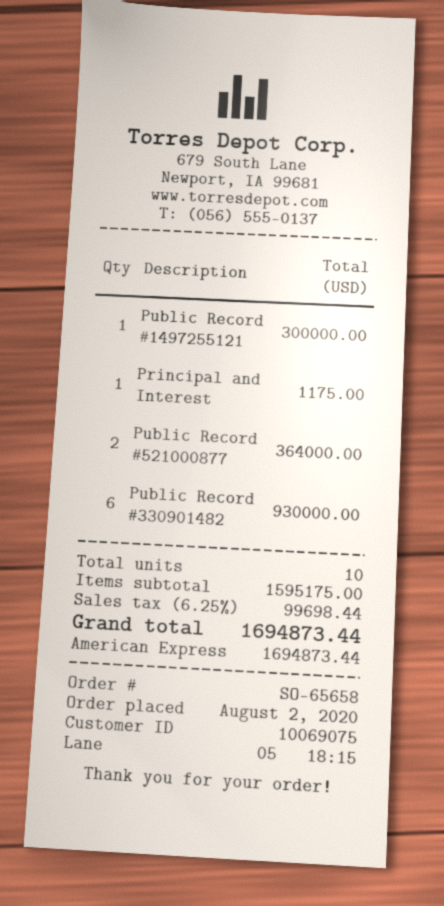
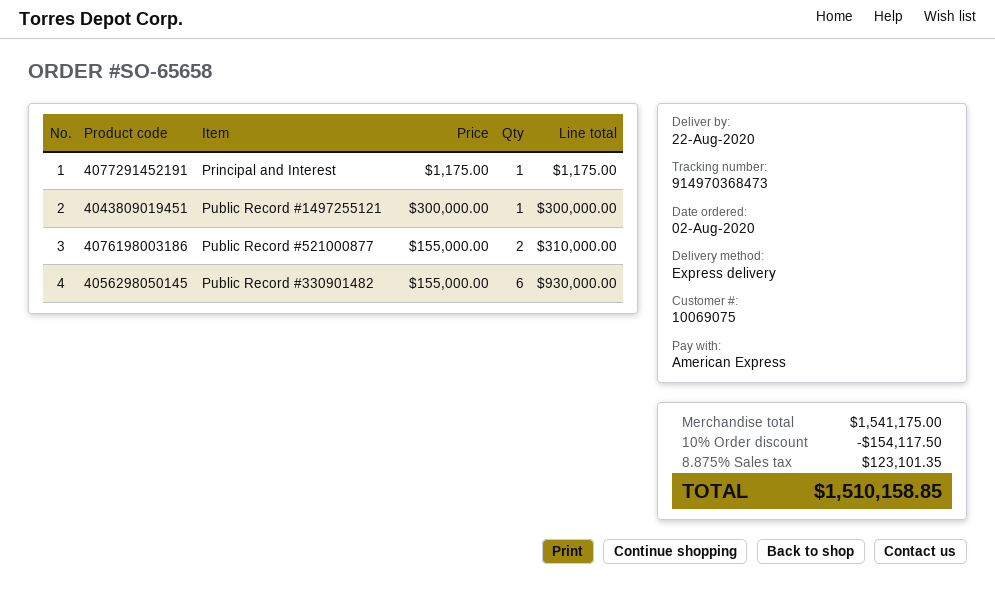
Public Record #521000877: 2 for 364000.00 -> 2 for 310000.00
subtotal: 1595175.00 -> 1541175.00
discount: none -> 10% = 154117.50
tax: 6.25% = 99698.44 -> 8.875% = 123101.35
total: 1694873.44 -> 1510158.85

